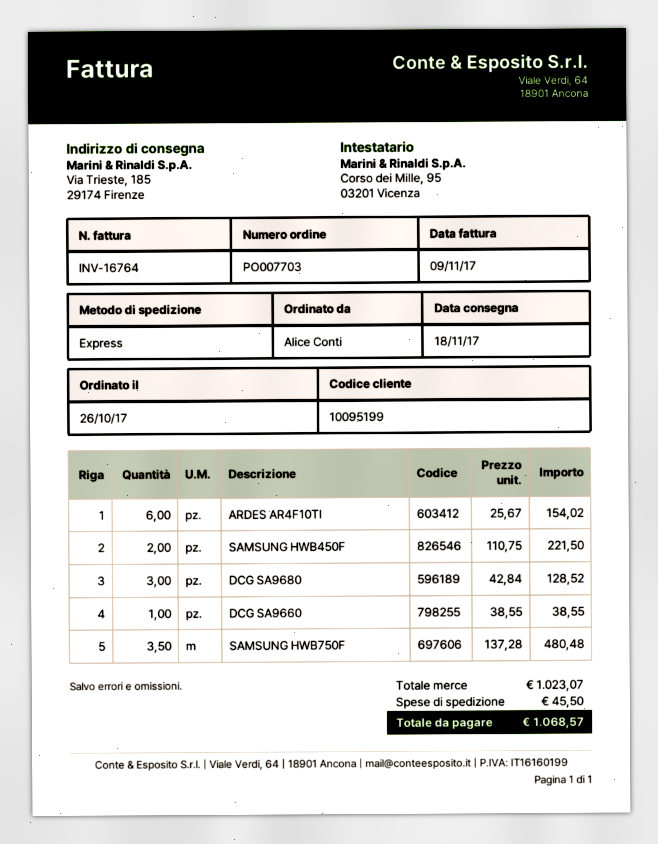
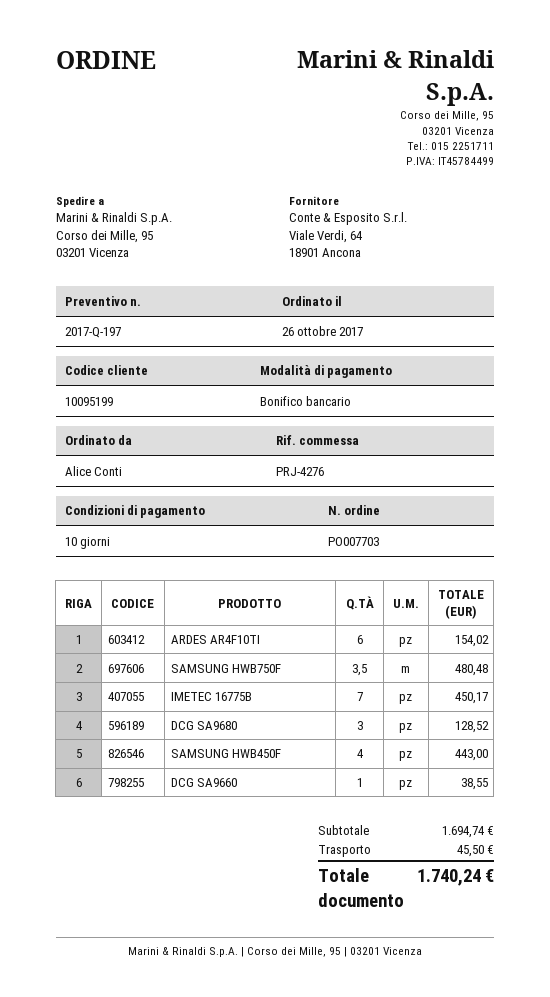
ship to: Via Trieste, 185, 29174 Firenze -> Corso dei Mille, 95, 03201 Vicenza
SAMSUNG HWB450F: 2 for 221.50 -> 4 for 443.00
IMETEC 16775B: none -> 7 for 450.17
subtotal: 1023.07 -> 1694.74
total: 1068.57 -> 1740.24

